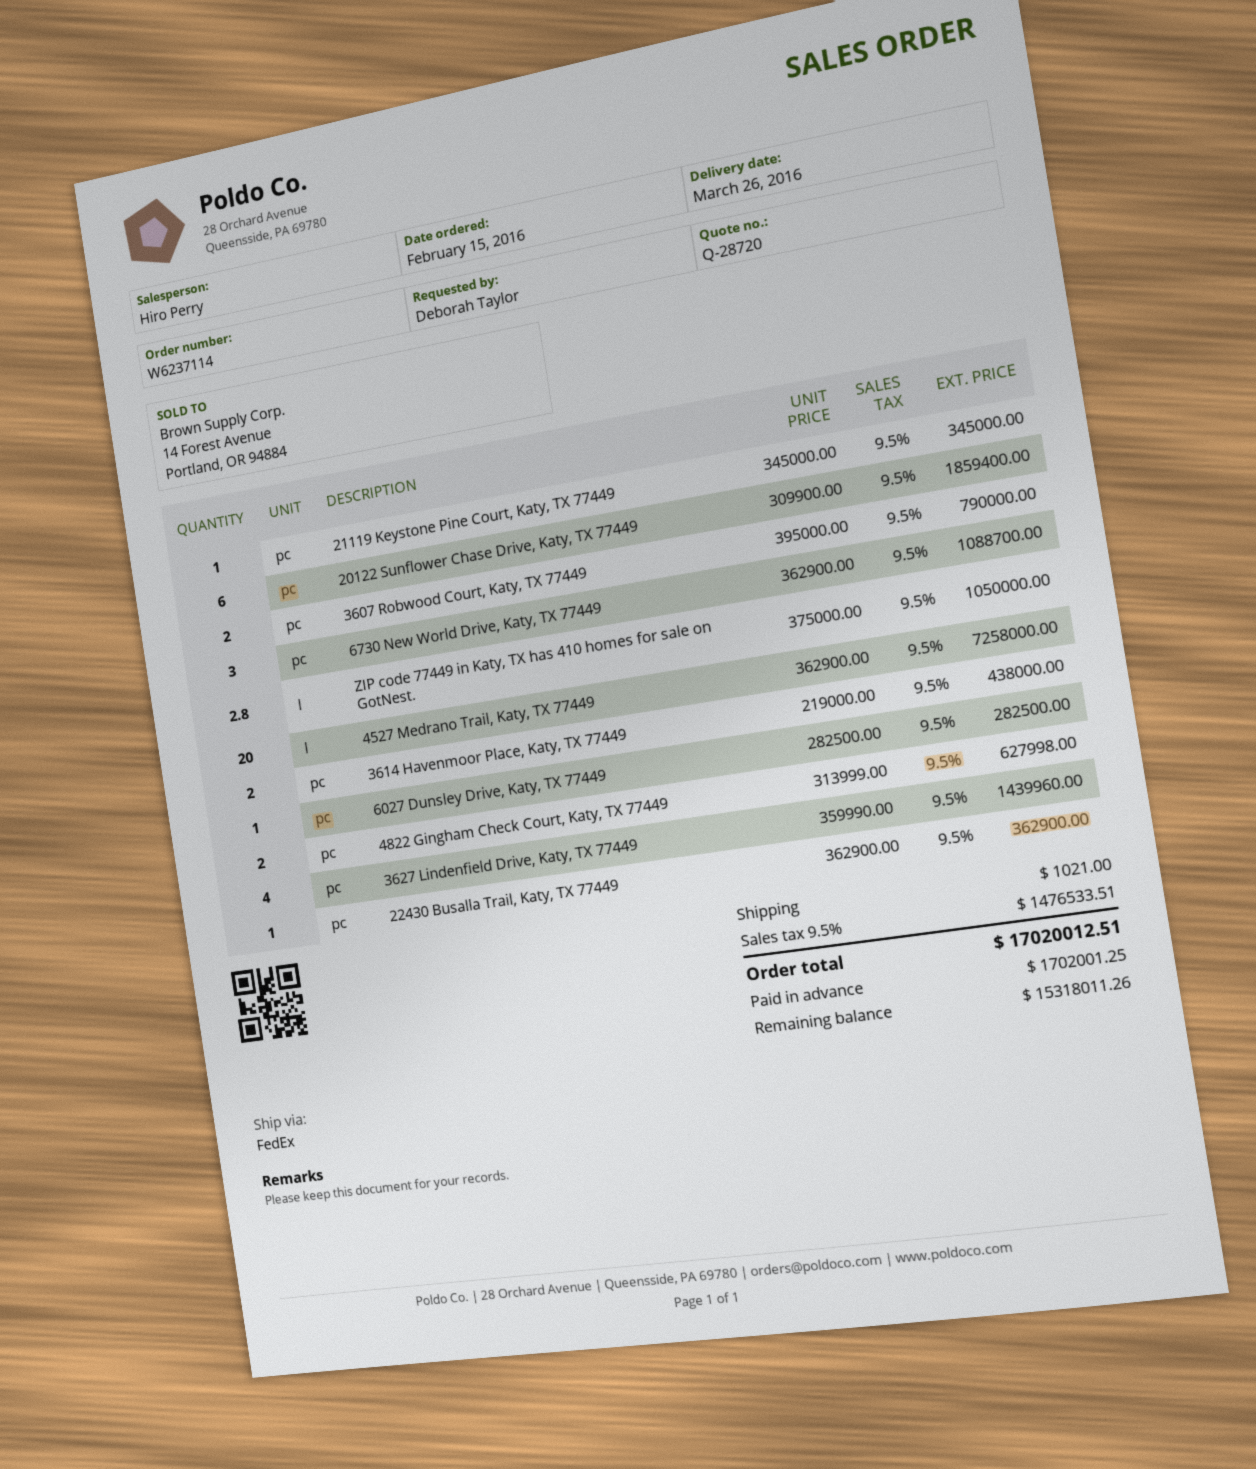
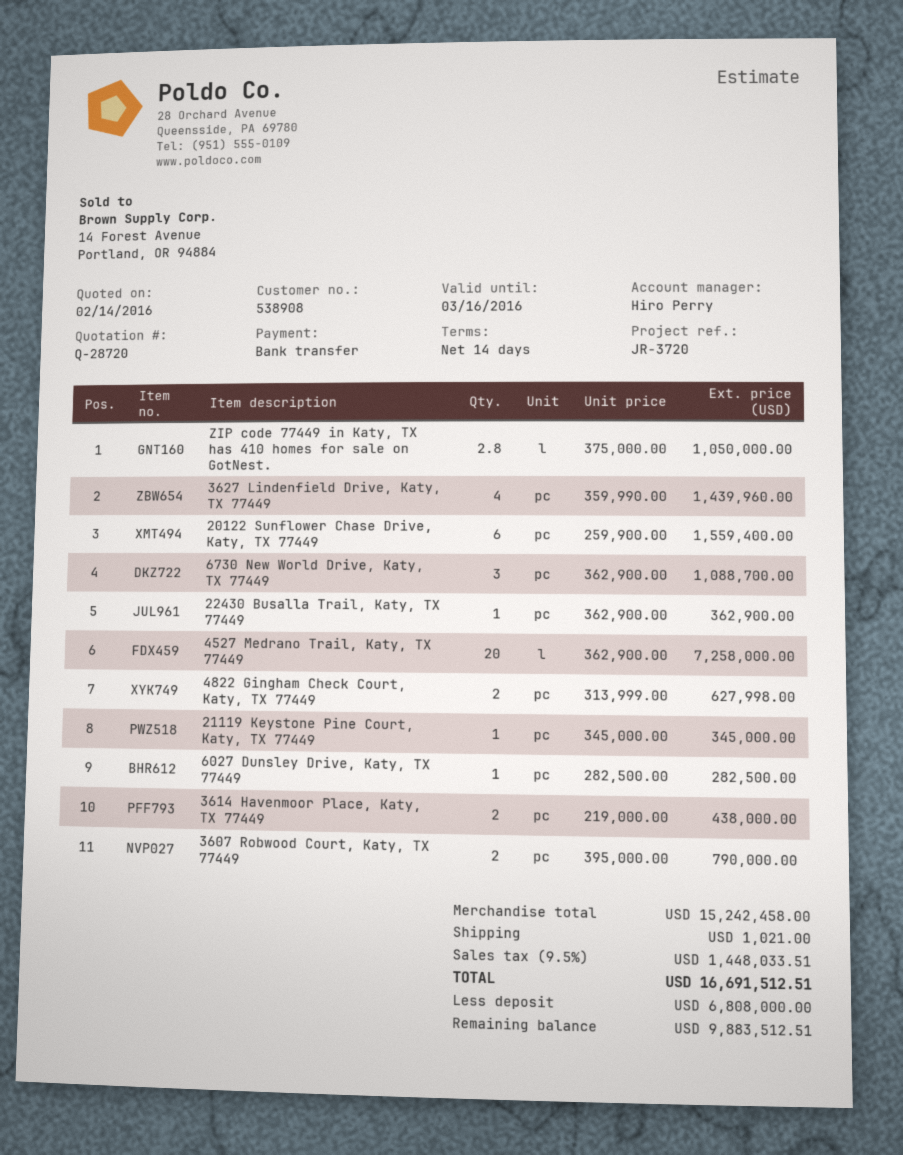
20122 Sunflower Chase Drive, Katy, TX 77449: 6 x 309900.00 = 1859400.00 -> 6 x 259900.00 = 1559400.00
tax: 9.5% = 1476533.51 -> 9.5% = 1448033.51
total: 17020012.51 -> 16691512.51
deposit: 1702001.25 -> 6808000.00
balance: 15318011.26 -> 9883512.51

